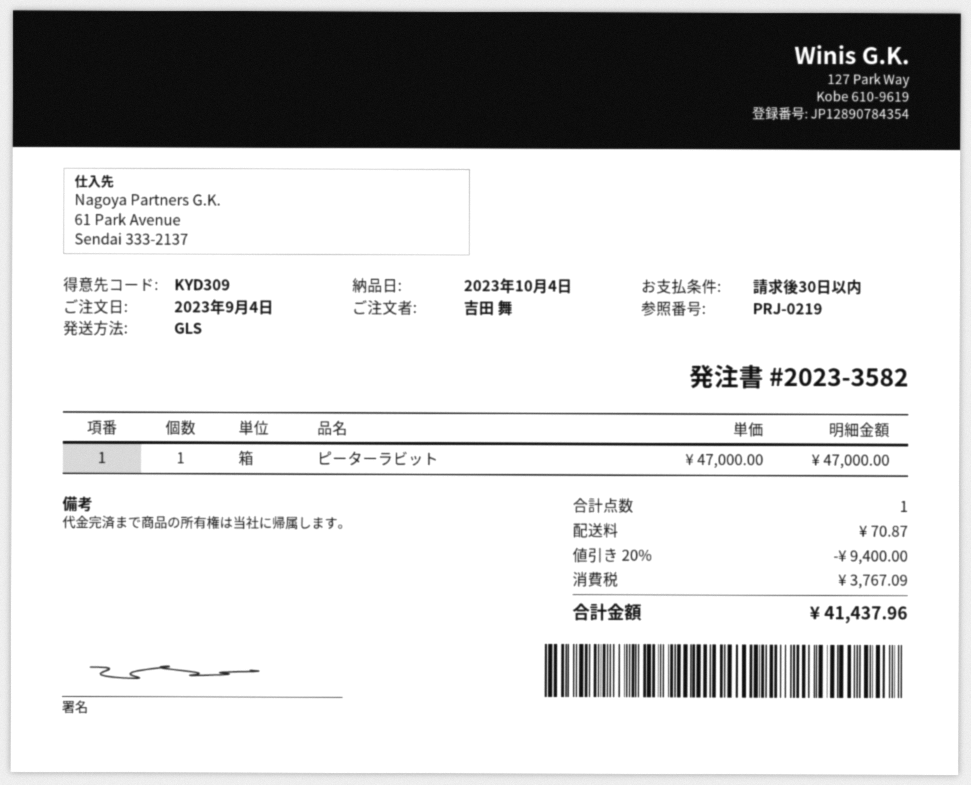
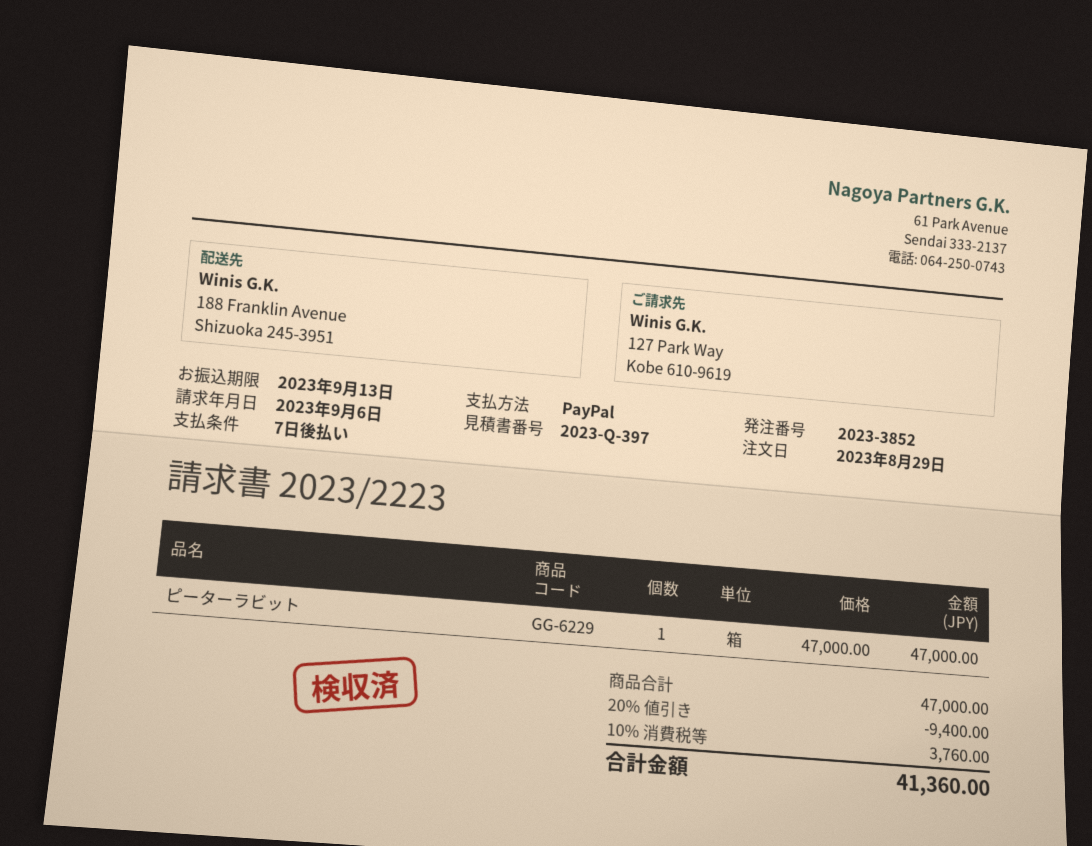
order number: 2023-3582 -> 2023-3852
order date: 2023-09-04 -> 2023-08-29
payment terms: 30 days -> 7 days
shipping: 70.87 -> none
tax: 3767.09 -> 3760.00
total: 41437.96 -> 41360.00

